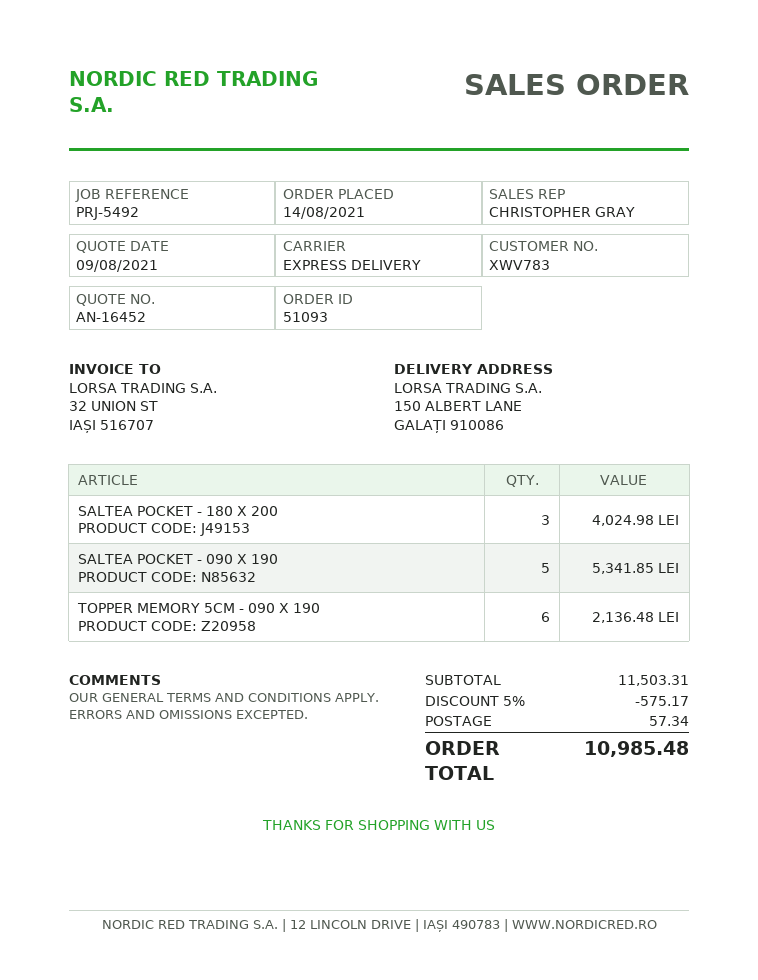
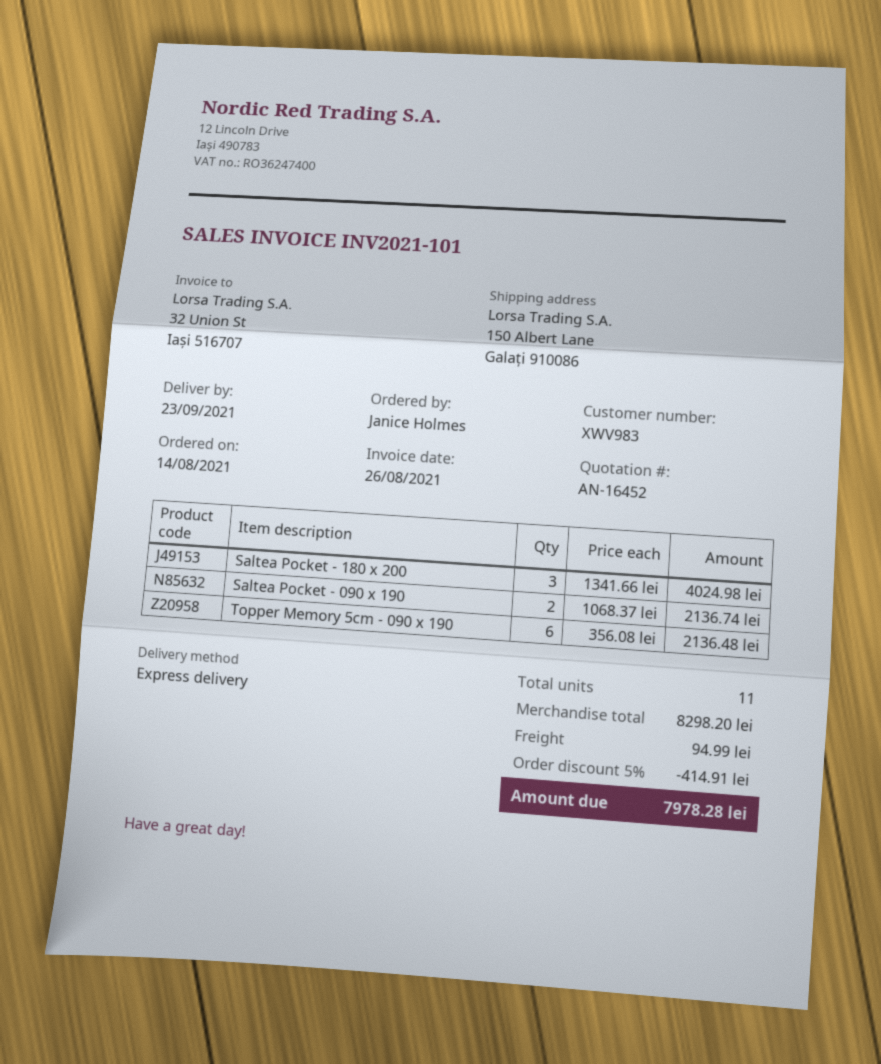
customer number: XWV783 -> XWV983
SALTEA POCKET - 090 X 190: 5 for 5341.85 -> 2 for 2136.74
subtotal: 11503.31 -> 8298.20
discount: 5% = 575.17 -> 5% = 414.91
shipping: 57.34 -> 94.99
total: 10985.48 -> 7978.28

